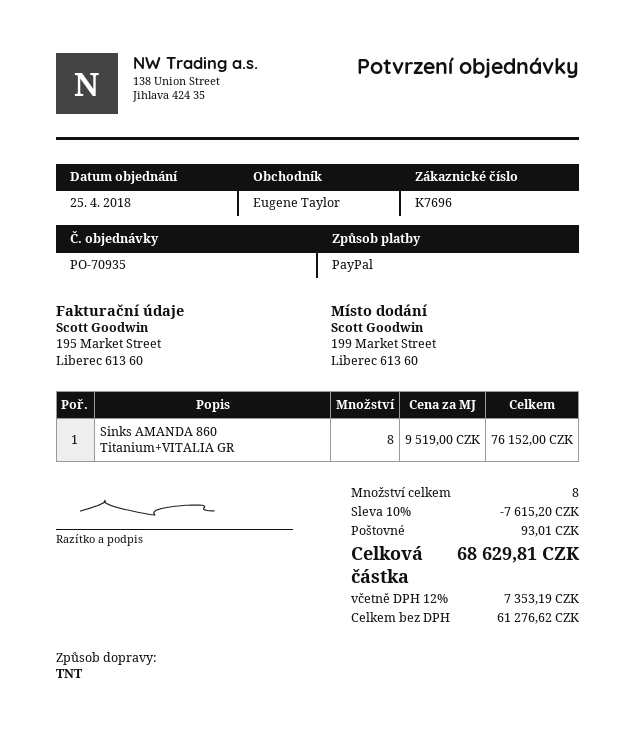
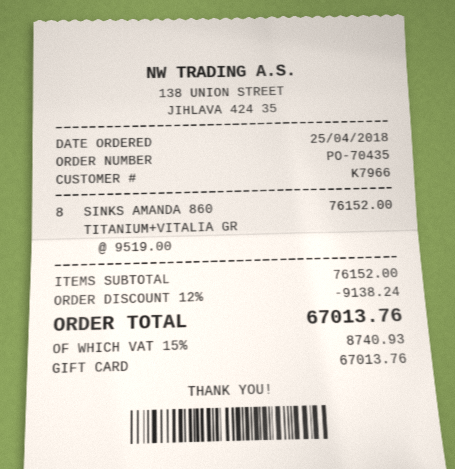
order number: PO-70935 -> PO-70435
customer number: K7696 -> K7966
payment method: PayPal -> gift card
discount: 10% = 7615.20 -> 12% = 9138.24
shipping: 93.01 -> none
tax: 12% = 7353.19 -> 15% = 8740.93
total: 68629.81 -> 67013.76

